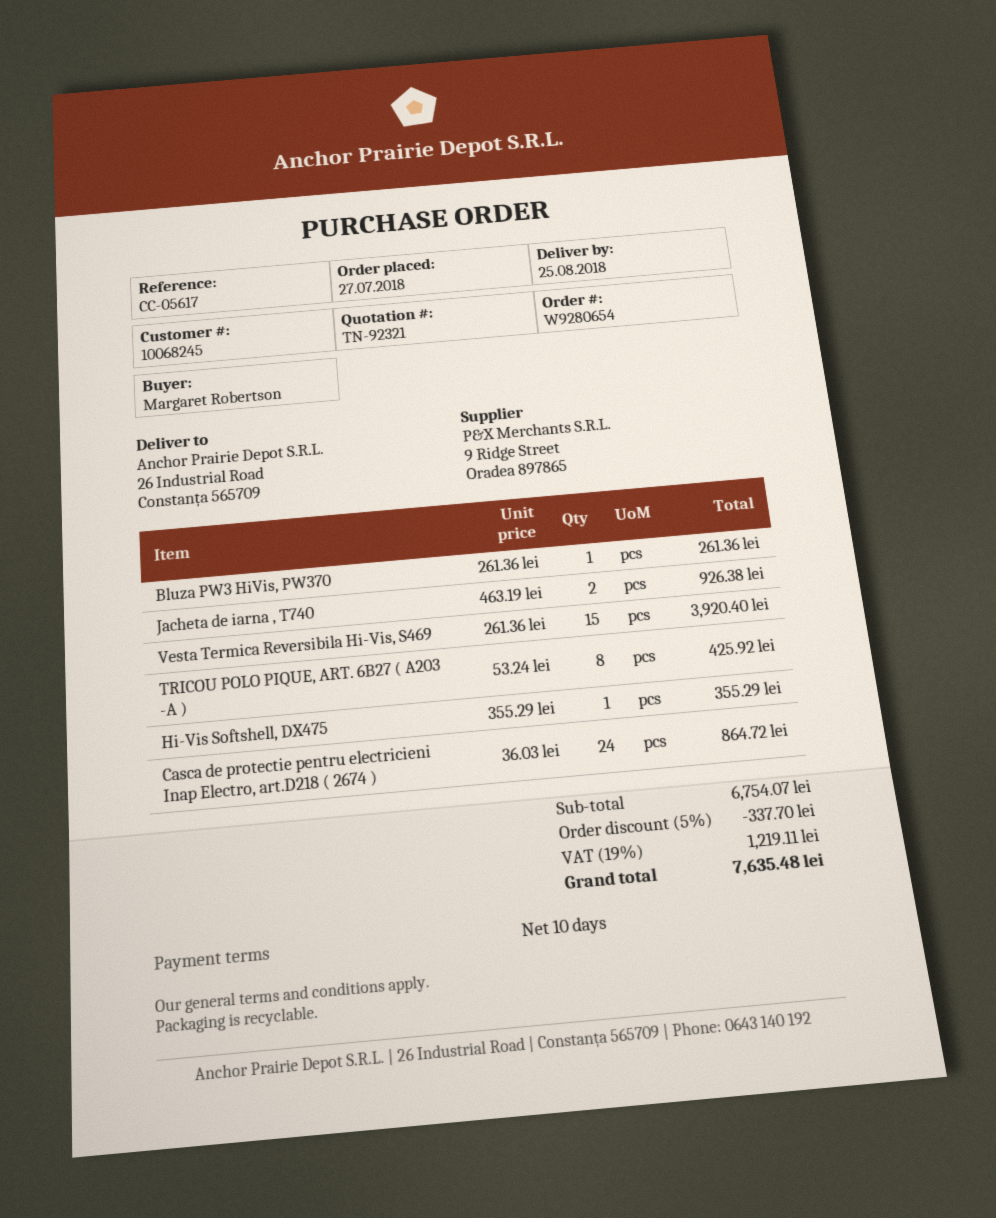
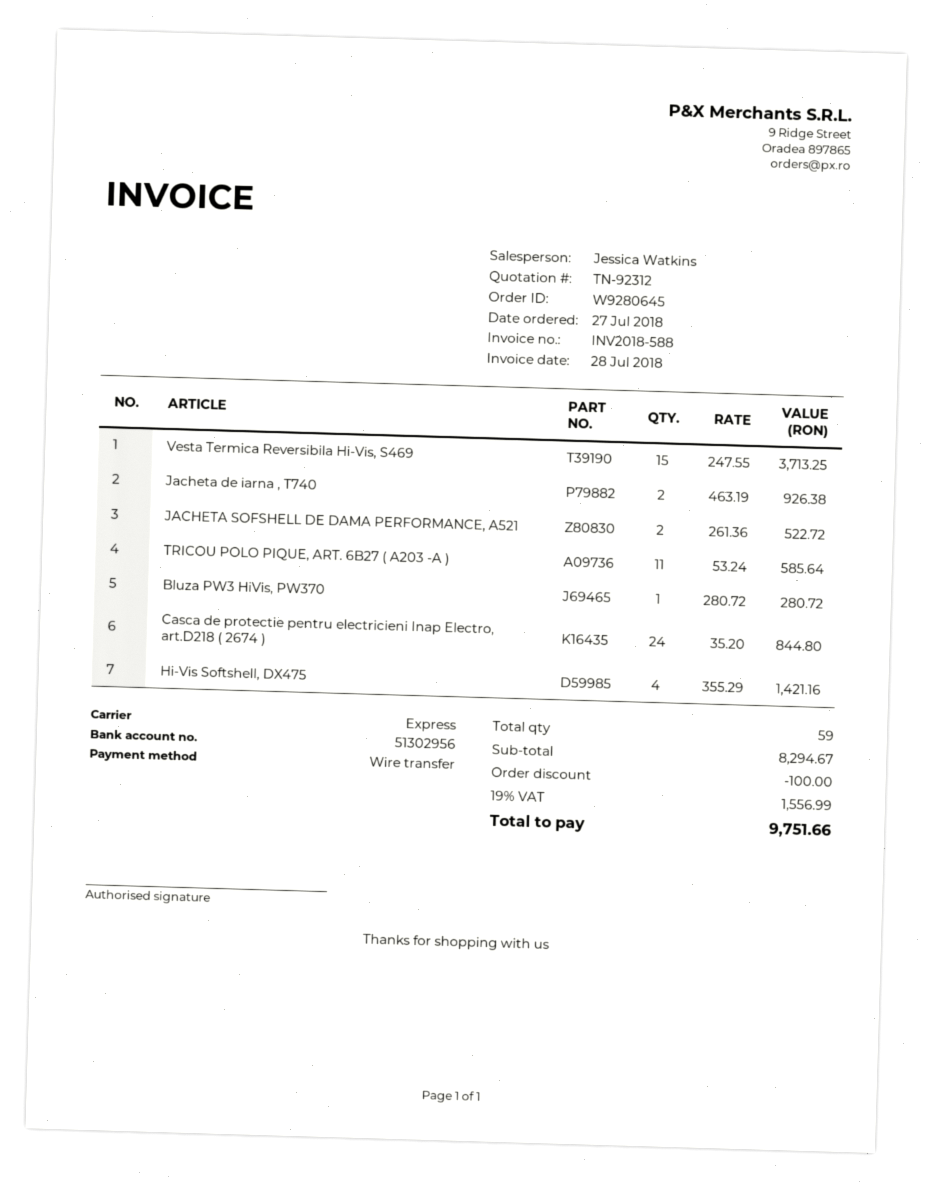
quote number: TN-92321 -> TN-92312
order number: W9280654 -> W9280645
Bluza PW3 HiVis, PW370: 1 x 261.36 = 261.36 -> 1 x 280.72 = 280.72
Vesta Termica Reversibila Hi-Vis, S469: 15 x 261.36 = 3920.40 -> 15 x 247.55 = 3713.25
TRICOU POLO PIQUE, ART. 6B27 ( A203 -A ): 8 x 53.24 = 425.92 -> 11 x 53.24 = 585.64
Hi-Vis Softshell, DX475: 1 x 355.29 = 355.29 -> 4 x 355.29 = 1421.16
Casca de protectie pentru electricieni Inap Electro, art.D218 ( 2674 ): 24 x 36.03 = 864.72 -> 24 x 35.20 = 844.80
JACHETA SOFSHELL DE DAMA PERFORMANCE, A521: none -> 2 x 261.36 = 522.72
subtotal: 6754.07 -> 8294.67
discount: 337.70 -> 100.00
tax: 19% = 1219.11 -> 19% = 1556.99
total: 7635.48 -> 9751.66

